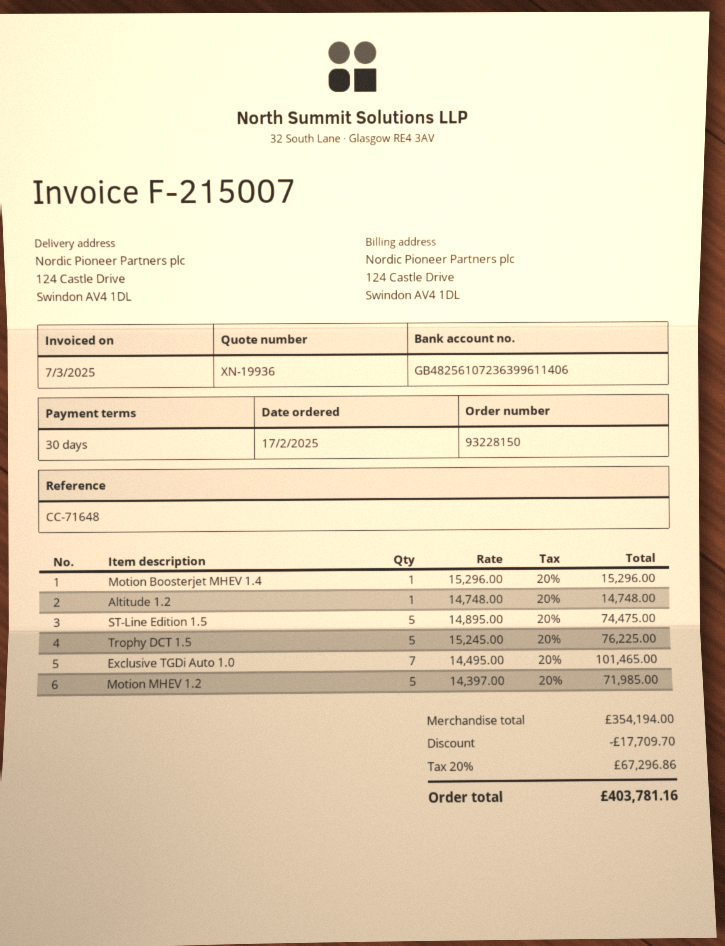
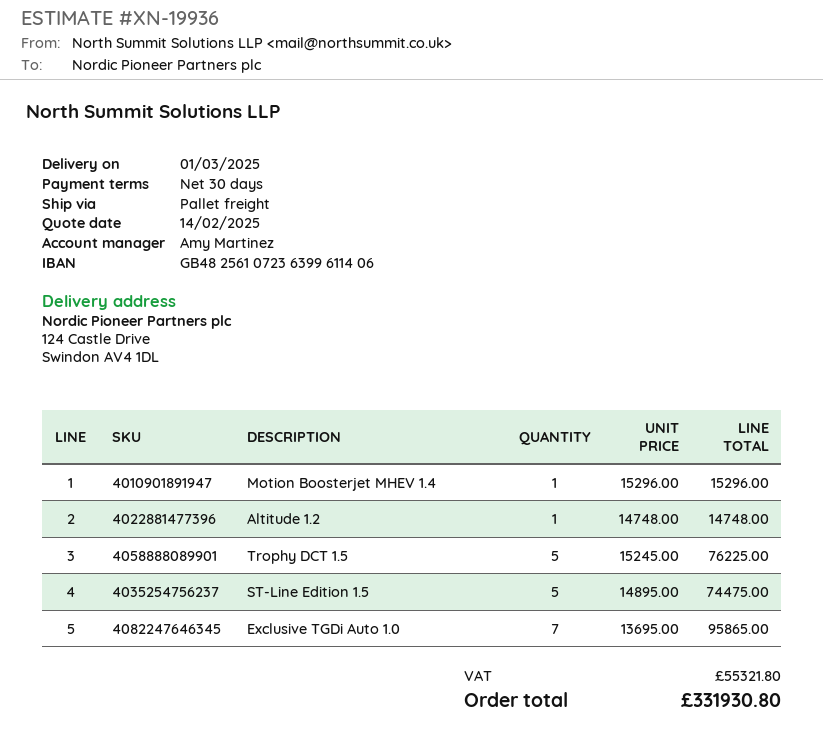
Exclusive TGDi Auto 1.0: 7 x 14495.00 = 101465.00 -> 7 x 13695.00 = 95865.00
Motion MHEV 1.2: 5 x 14397.00 = 71985.00 -> none
discount: 17709.70 -> none
tax: 67296.86 -> 55321.80
total: 403781.16 -> 331930.80

